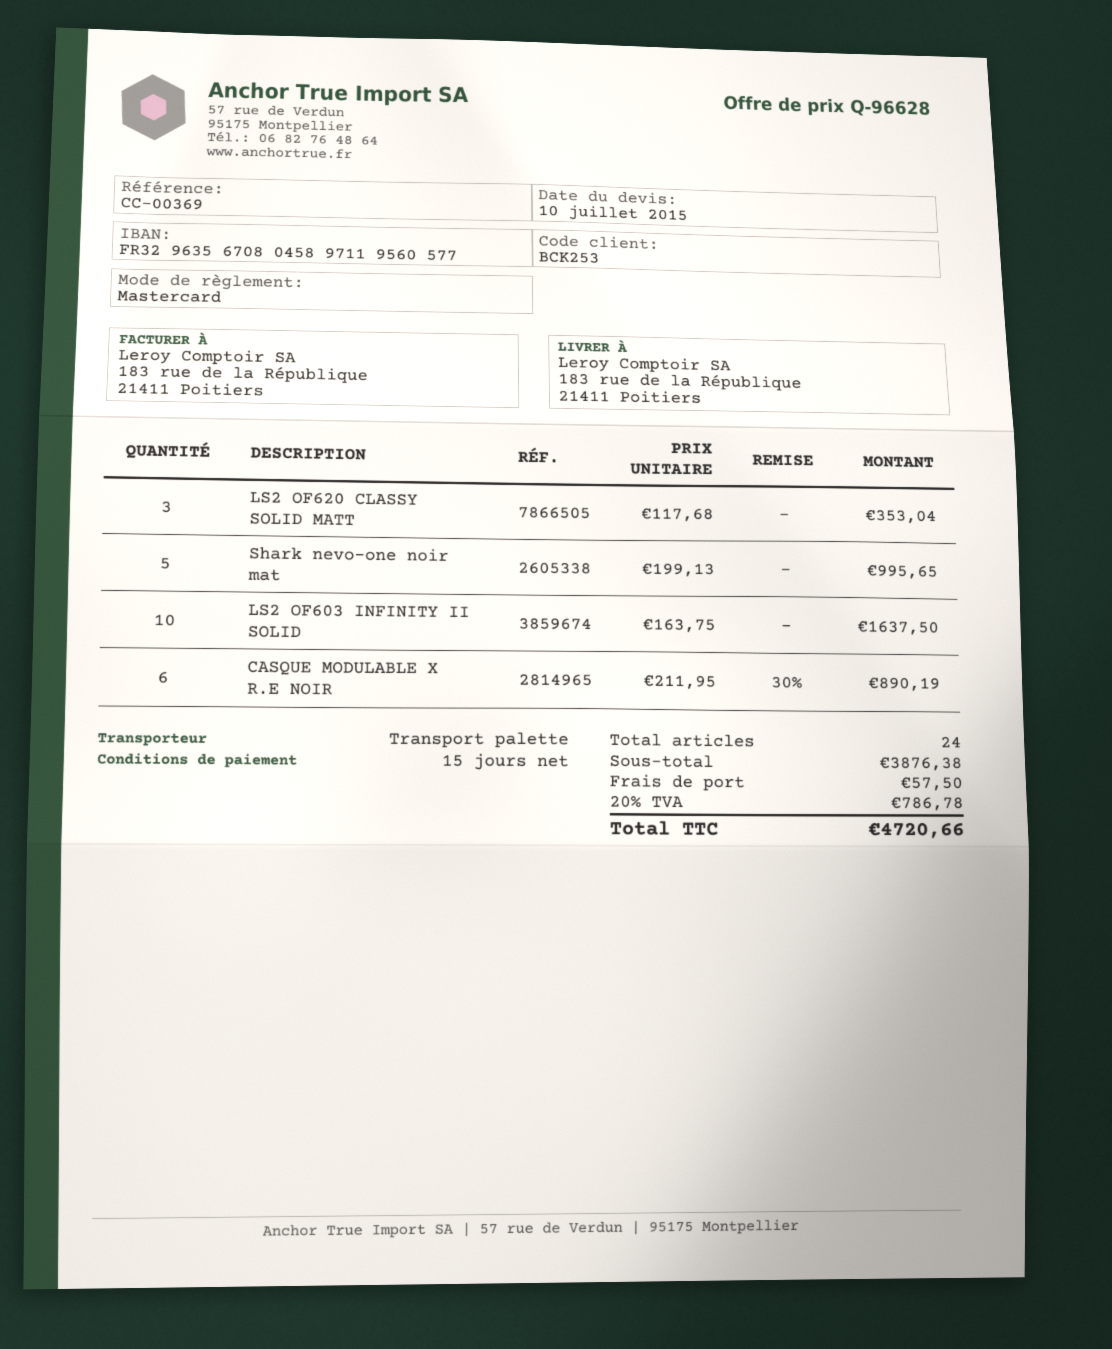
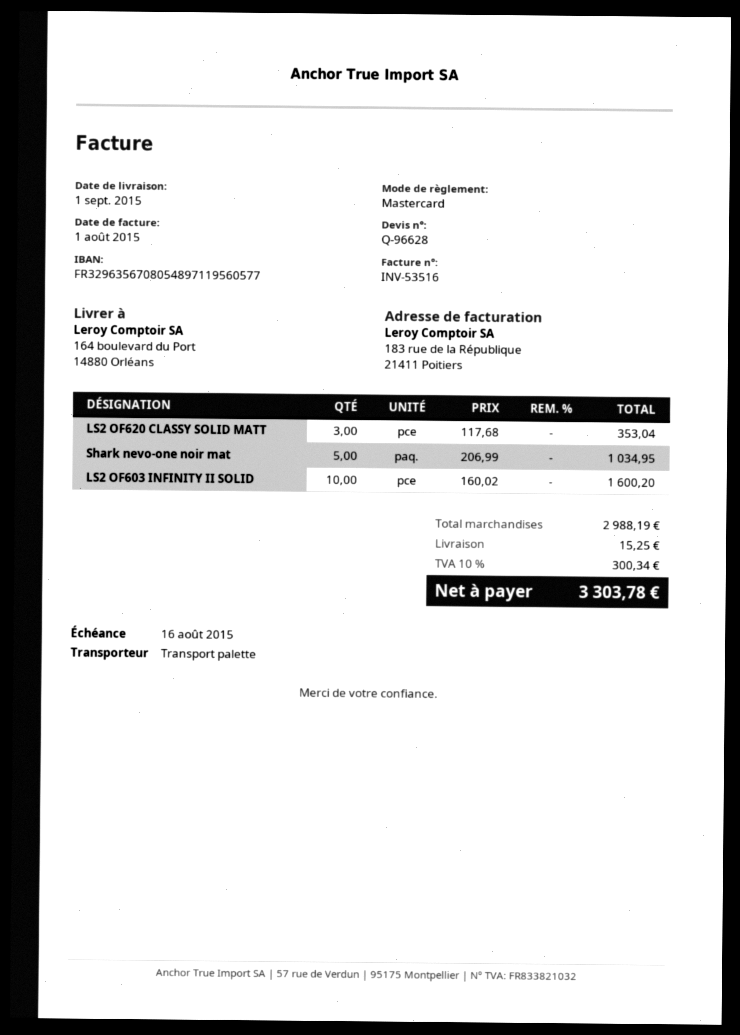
bank account: FR3296356708045897119560577 -> FR3296356708054897119560577
ship to: 183 rue de la République, 21411 Poitiers -> 164 boulevard du Port, 14880 Orléans
Shark nevo-one noir mat: 5 x 199.13 = 995.65 -> 5 x 206.99 = 1034.95
LS2 OF603 INFINITY II SOLID: 10 x 163.75 = 1637.50 -> 10 x 160.02 = 1600.20
CASQUE MODULABLE X R.E NOIR: 6 x 211.95 - 30% = 890.19 -> none
subtotal: 3876.38 -> 2988.19
shipping: 57.50 -> 15.25
tax: 20% = 786.78 -> 10% = 300.34
total: 4720.66 -> 3303.78

